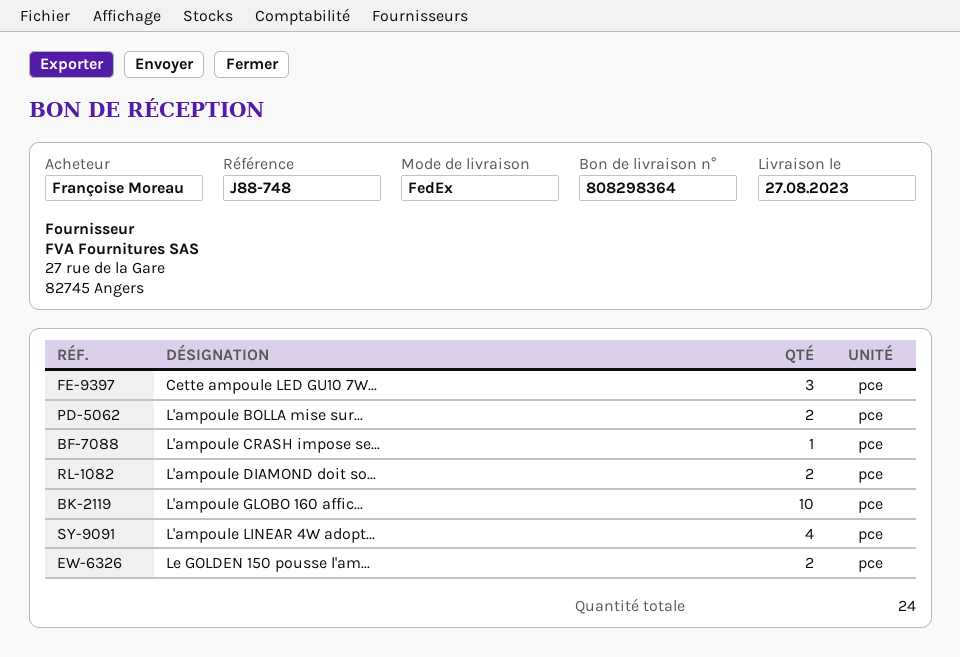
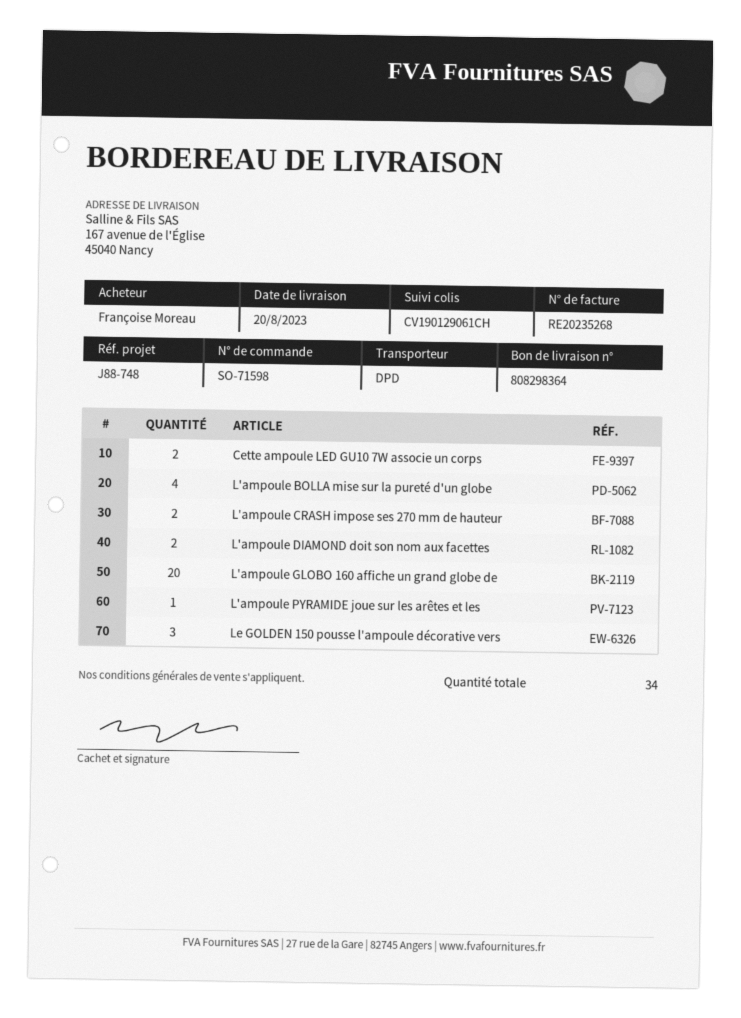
delivery date: 2023-08-27 -> 2023-08-20
shipping method: FedEx -> DPD
Cette ampoule LED GU10 7W...: 3 -> 2
L'ampoule BOLLA mise sur...: 2 -> 4
L'ampoule CRASH impose se...: 1 -> 2
L'ampoule GLOBO 160 affic...: 10 -> 20
L'ampoule LINEAR 4W adopt...: 4 -> none
Le GOLDEN 150 pousse l'am...: 2 -> 3
L'ampoule PYRAMIDE joue sur les arêtes et les: none -> 1
total quantity: 24 -> 34

